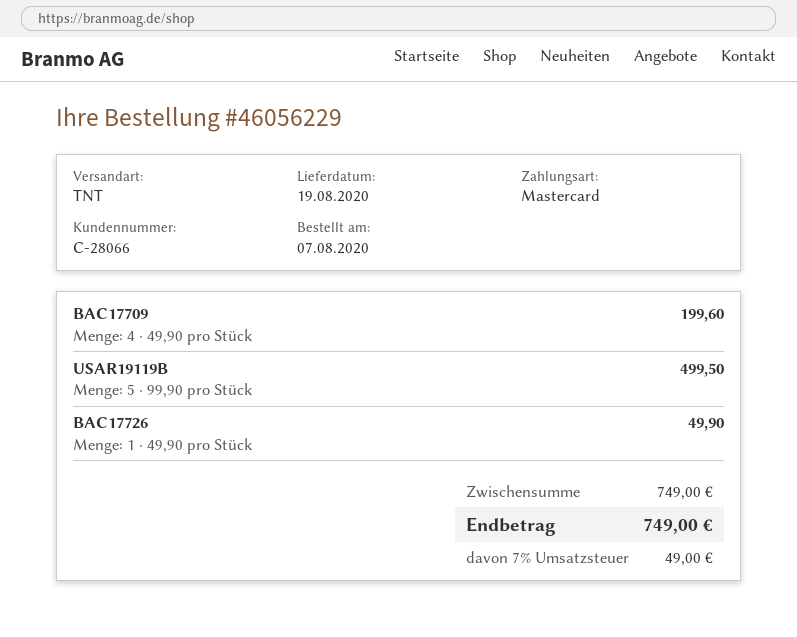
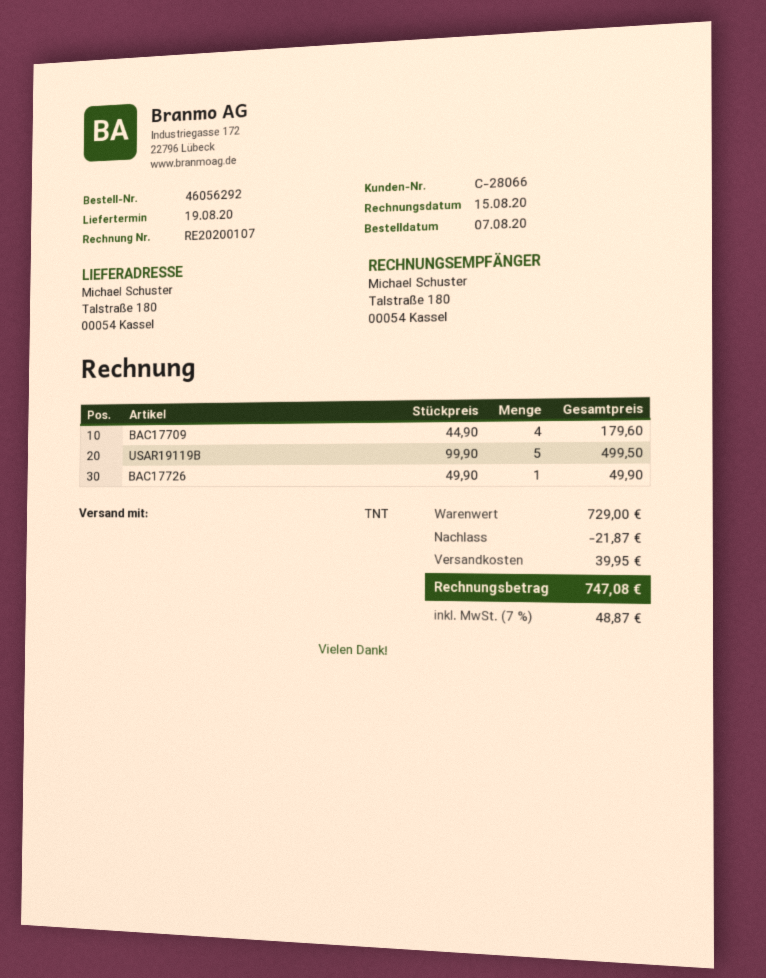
order number: 46056229 -> 46056292
BAC17709: 4 x 49.90 = 199.60 -> 4 x 44.90 = 179.60
subtotal: 749.00 -> 729.00
discount: none -> 21.87
shipping: none -> 39.95
tax: 7% = 49.00 -> 7% = 48.87
total: 749.00 -> 747.08

